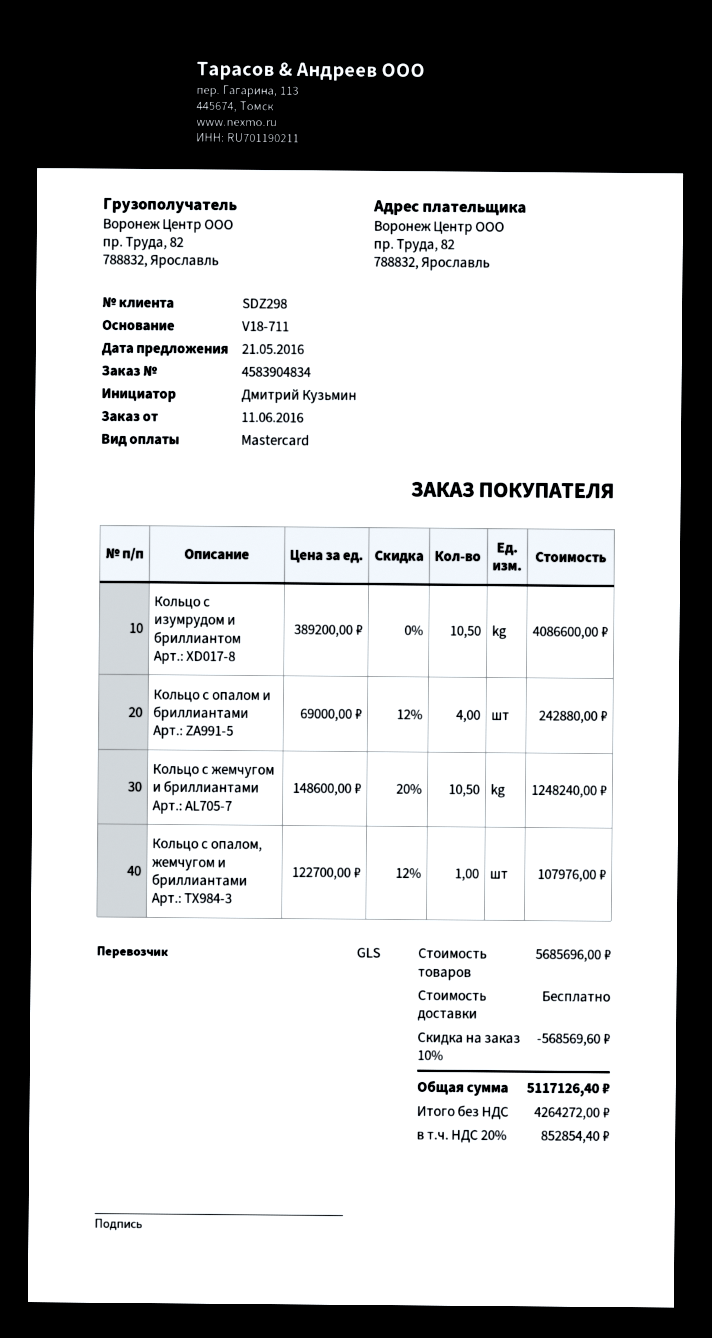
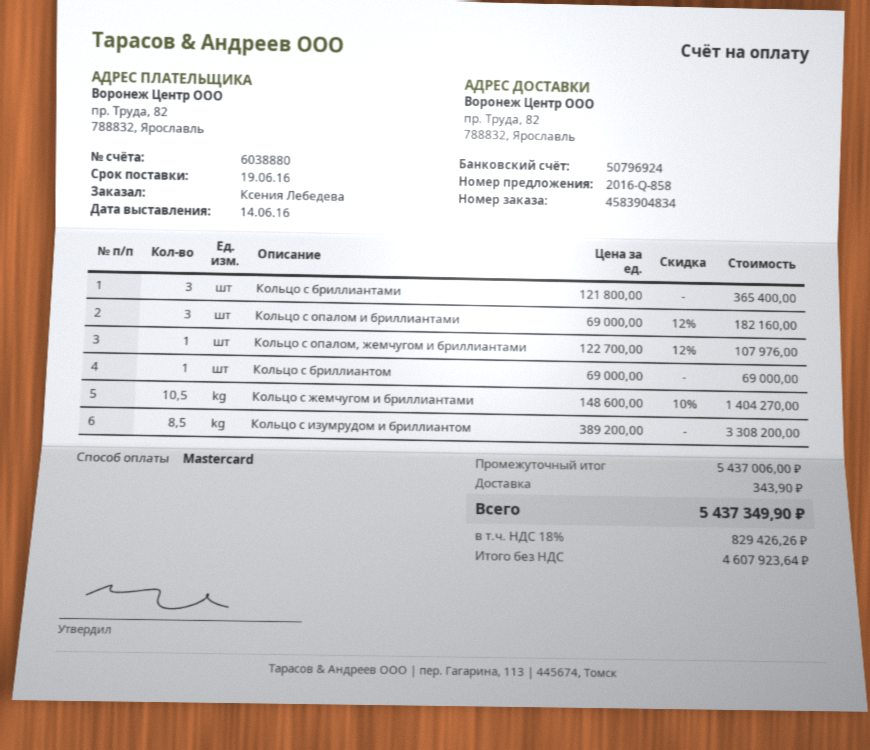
ordered by: Дмитрий Кузьмин -> Ксения Лебедева
Кольцо с изумрудом и бриллиантом: 10.5 x 389200.00 = 4086600.00 -> 8.5 x 389200.00 = 3308200.00
Кольцо с опалом и бриллиантами: 4 x 69000.00 - 12% = 242880.00 -> 3 x 69000.00 - 12% = 182160.00
Кольцо с жемчугом и бриллиантами: 10.5 x 148600.00 - 20% = 1248240.00 -> 10.5 x 148600.00 - 10% = 1404270.00
Кольцо с бриллиантами: none -> 3 x 121800.00 = 365400.00
Кольцо с бриллиантом: none -> 1 x 69000.00 = 69000.00
subtotal: 5685696.00 -> 5437006.00
discount: 10% = 568569.60 -> none
shipping: 0.00 -> 343.90
net: 4264272.00 -> 4607923.64
tax: 20% = 852854.40 -> 18% = 829426.26
total: 5117126.40 -> 5437349.90

